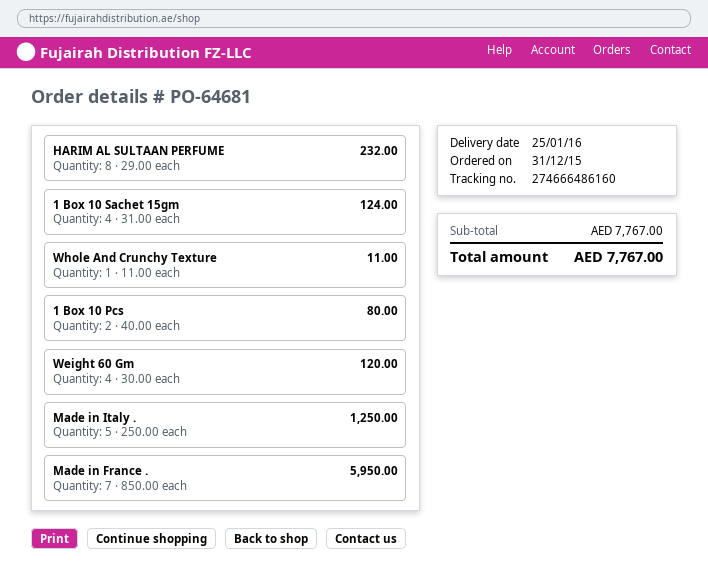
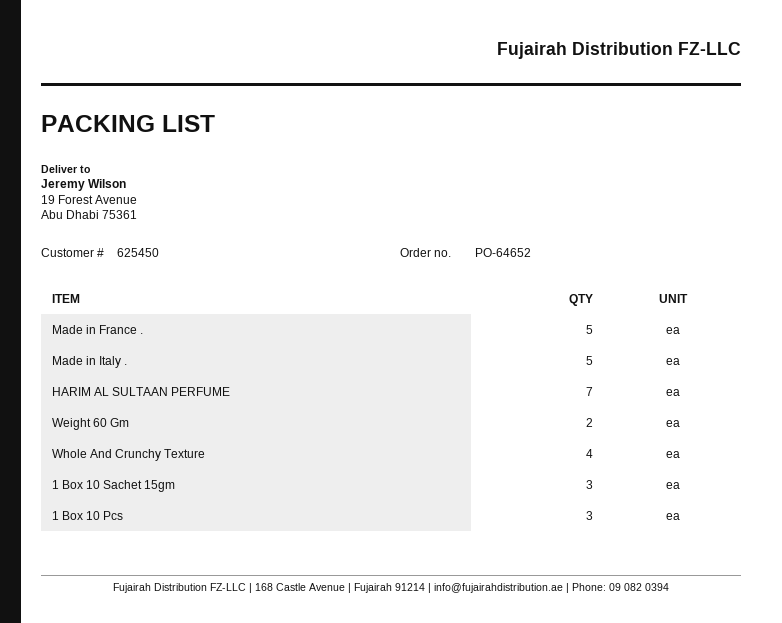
order number: PO-64681 -> PO-64652
HARIM AL SULTAAN PERFUME: 8 -> 7
1 Box 10 Sachet 15gm: 4 -> 3
Whole And Crunchy Texture: 1 -> 4
1 Box 10 Pcs: 2 -> 3
Weight 60 Gm: 4 -> 2
Made in France .: 7 -> 5

